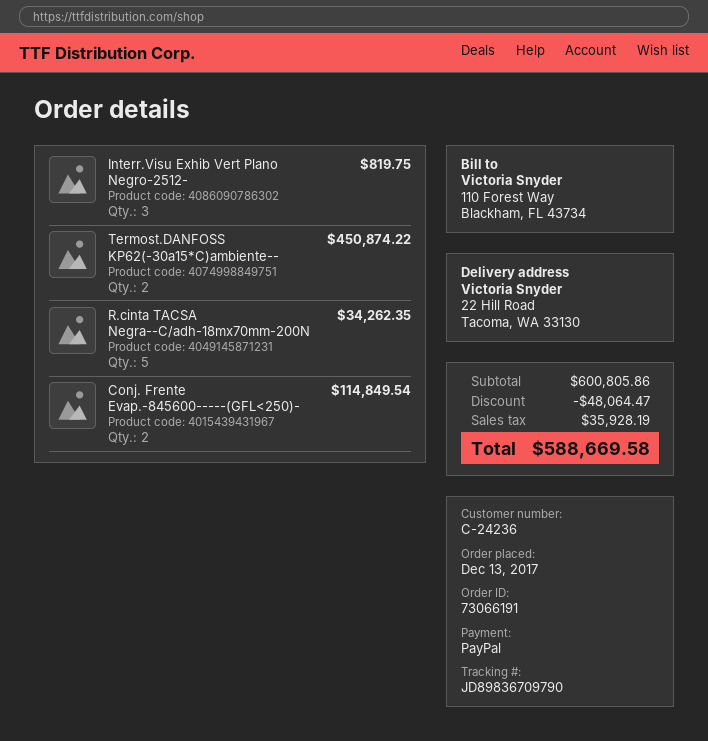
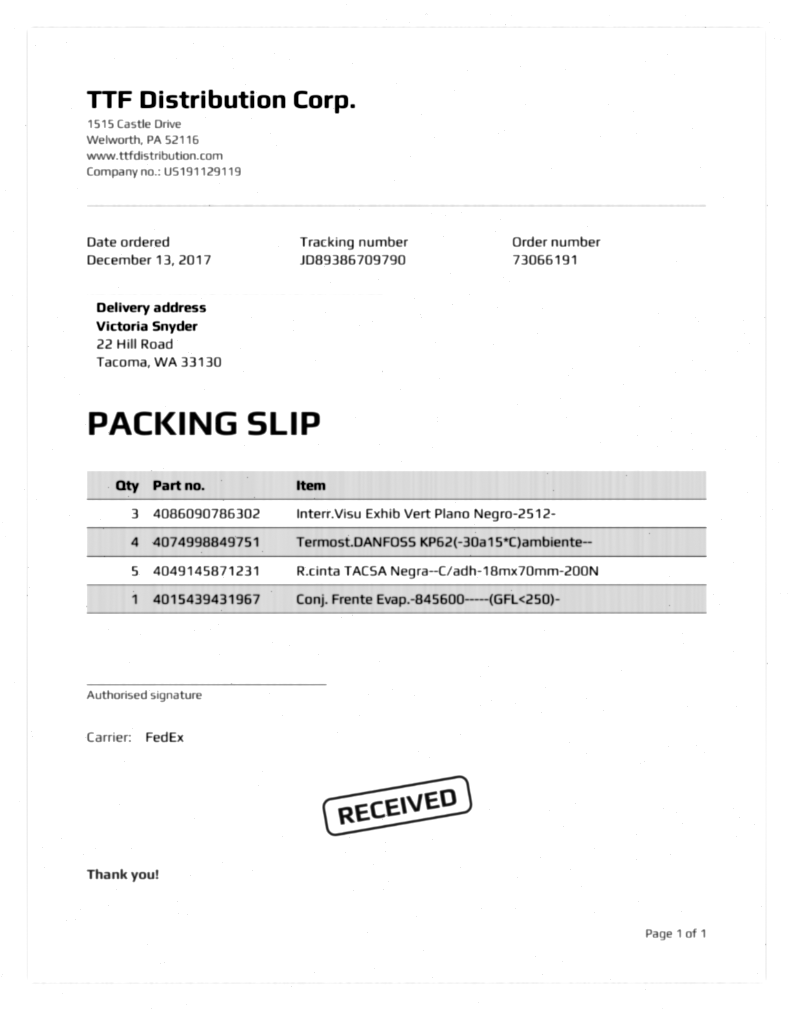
tracking number: JD89836709790 -> JD89386709790
Termost.DANFOSS KP62(-30a15*C)ambiente--: 2 -> 4
Conj. Frente Evap.-845600-----(GFL<250)-: 2 -> 1

